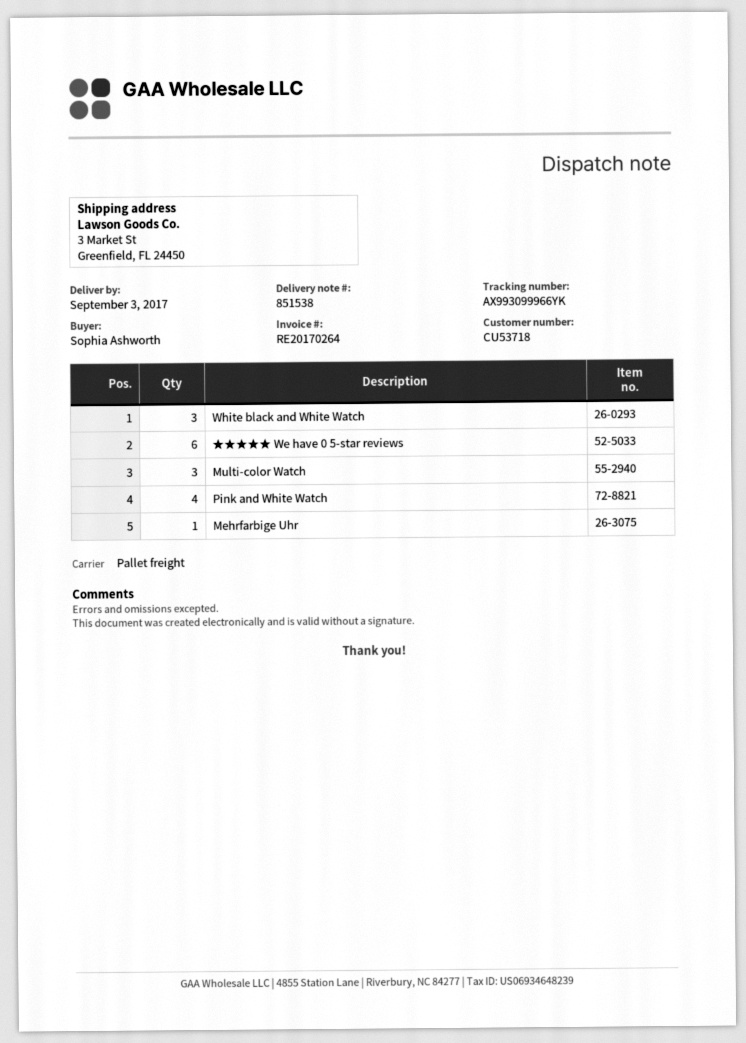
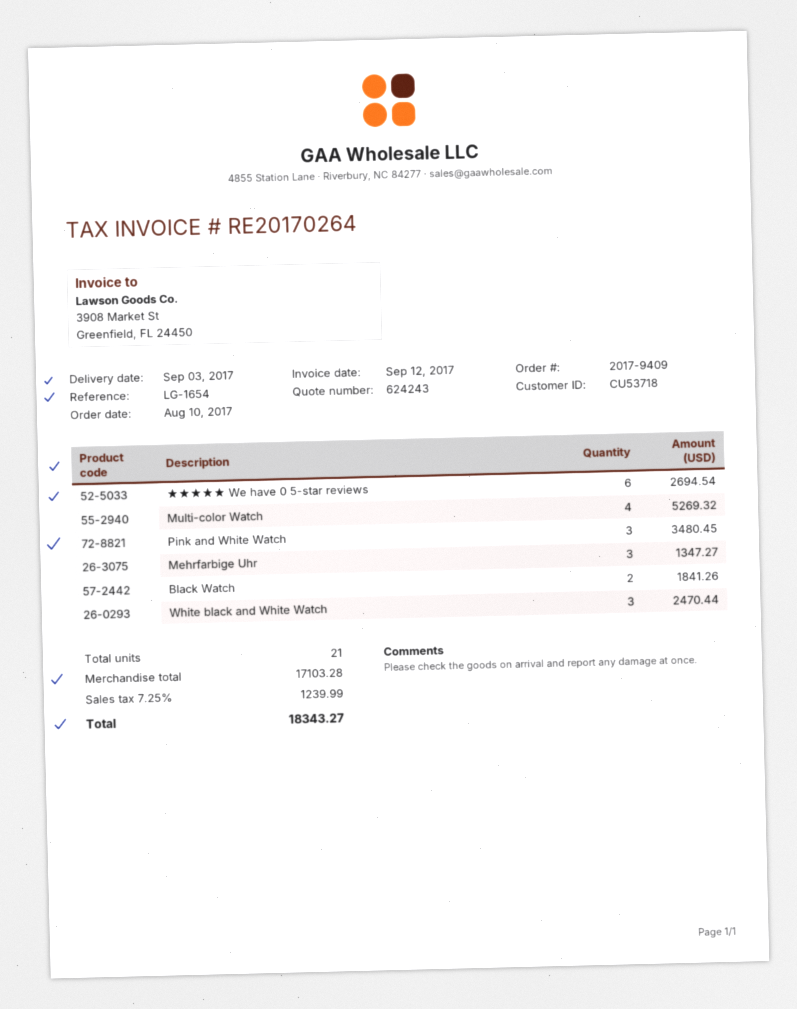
Multi-color Watch: 3 -> 4
Pink and White Watch: 4 -> 3
Mehrfarbige Uhr: 1 -> 3
Black Watch: none -> 2

